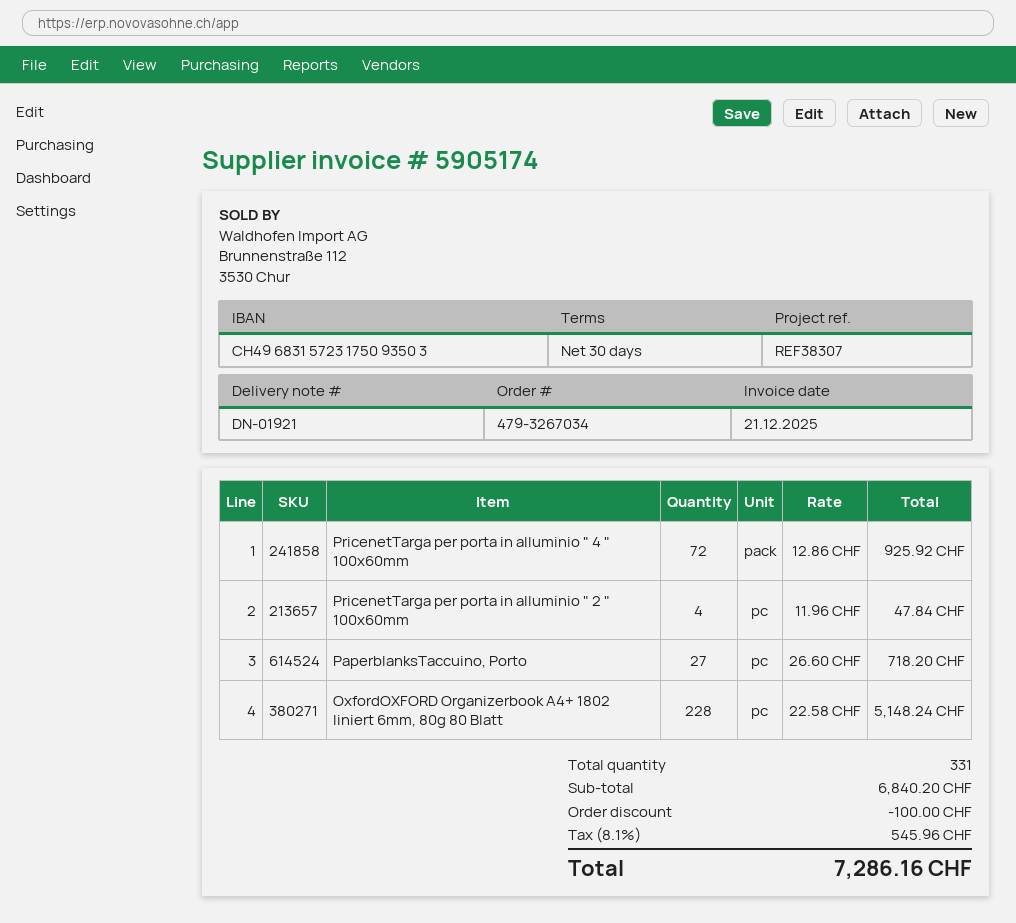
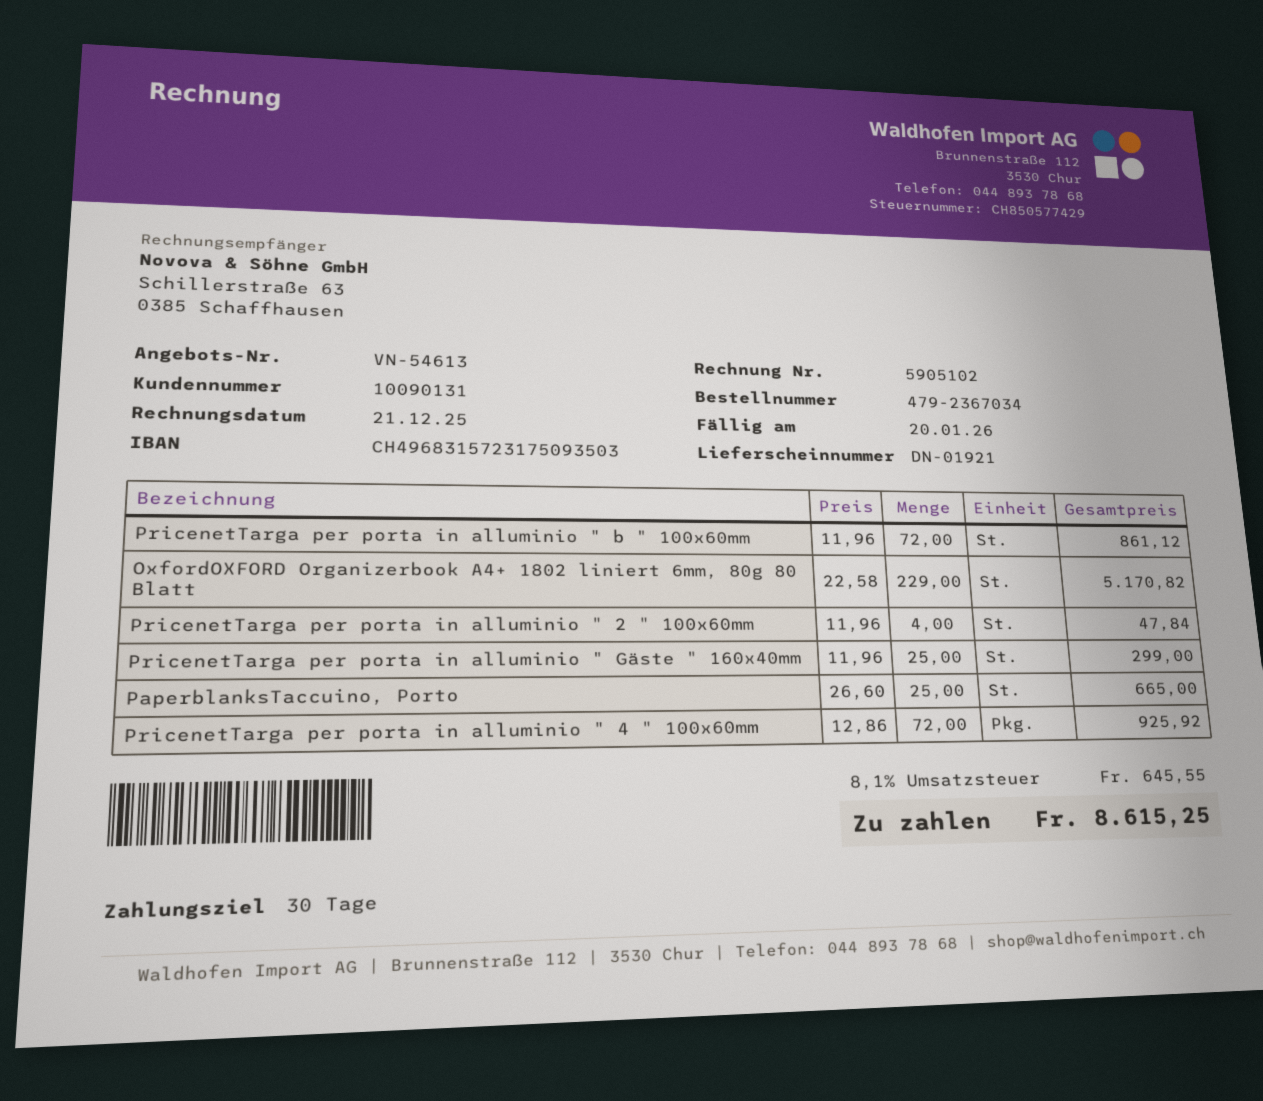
order number: 479-3267034 -> 479-2367034
invoice number: 5905174 -> 5905102
PaperblanksTaccuino, Porto: 27 x 26.60 = 718.20 -> 25 x 26.60 = 665.00
OxfordOXFORD Organizerbook A4+ 1802 liniert 6mm, 80g 80 Blatt: 228 x 22.58 = 5148.24 -> 229 x 22.58 = 5170.82
PricenetTarga per porta in alluminio " b " 100x60mm: none -> 72 x 11.96 = 861.12
PricenetTarga per porta in alluminio " Gäste " 160x40mm: none -> 25 x 11.96 = 299.00
discount: 100.00 -> none
tax: 8.1% = 545.96 -> 8.1% = 645.55
total: 7286.16 -> 8615.25

